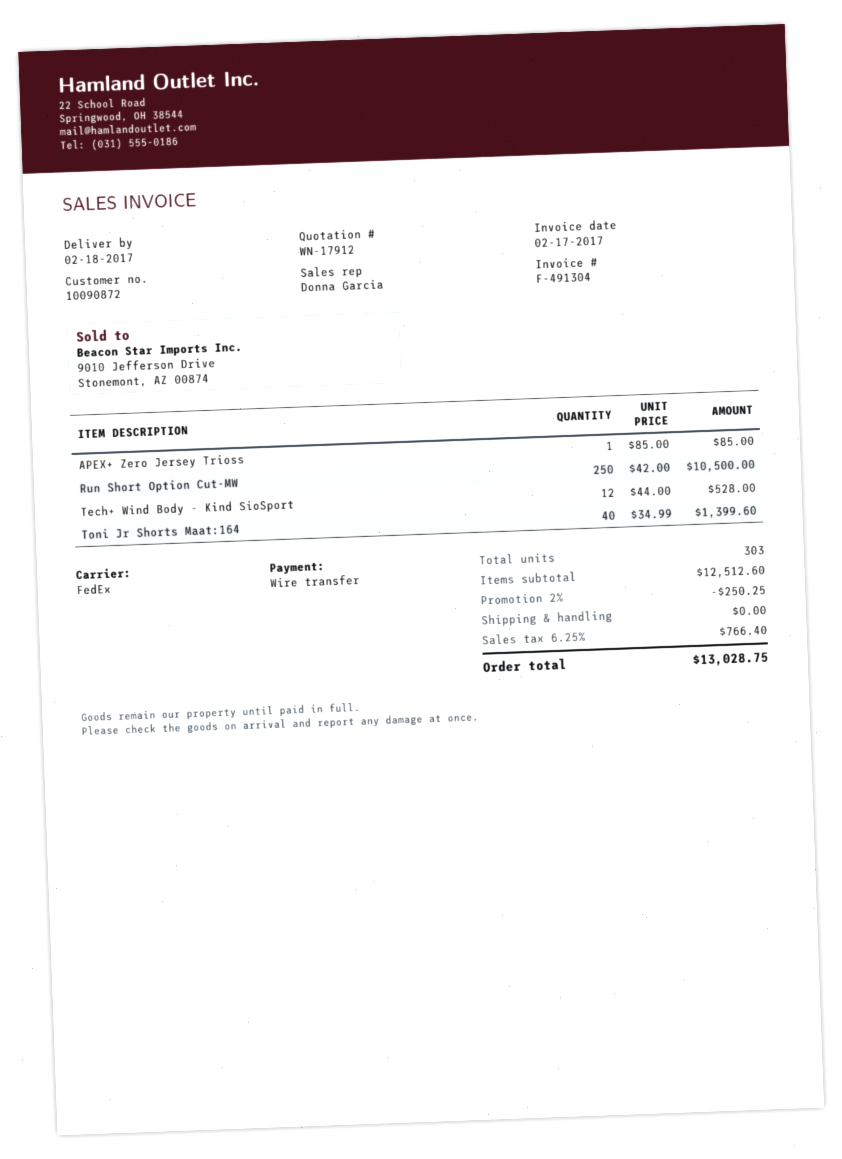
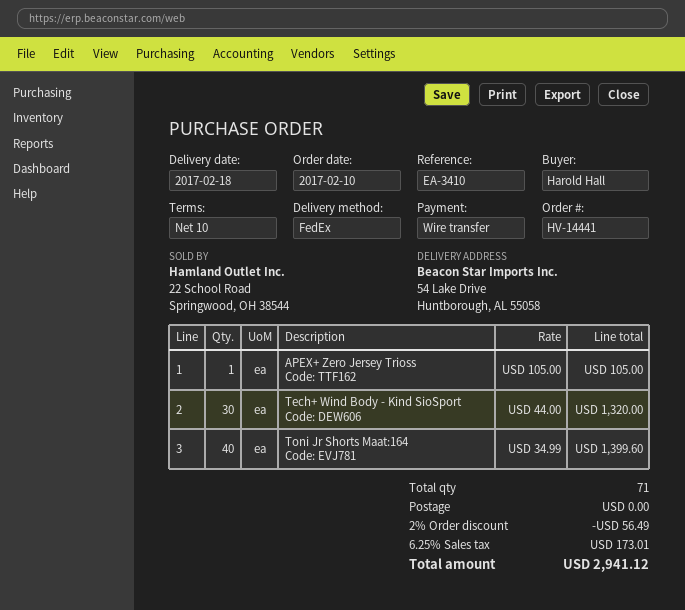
APEX+ Zero Jersey Trioss: 1 x 85.00 = 85.00 -> 1 x 105.00 = 105.00
Run Short Option Cut-MW: 250 x 42.00 = 10500.00 -> none
Tech+ Wind Body - Kind SioSport: 12 x 44.00 = 528.00 -> 30 x 44.00 = 1320.00
total quantity: 303 -> 71
discount: 2% = 250.25 -> 2% = 56.49
tax: 6.25% = 766.40 -> 6.25% = 173.01
total: 13028.75 -> 2941.12

